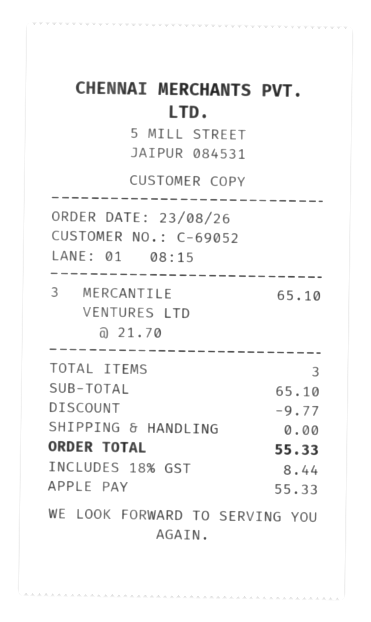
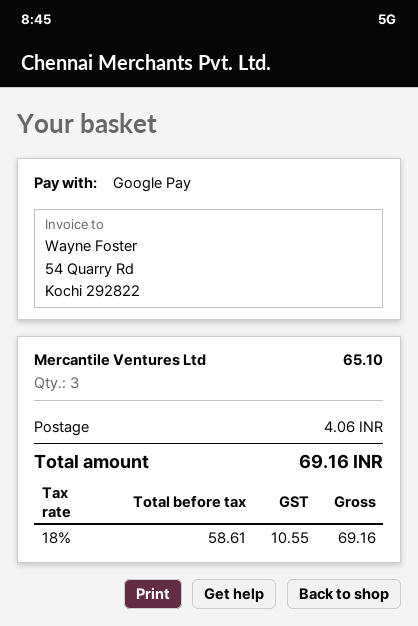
payment method: Apple Pay -> Google Pay
discount: 9.77 -> none
shipping: 0.00 -> 4.06
tax: 18% = 8.44 -> 18% = 10.55
total: 55.33 -> 69.16

